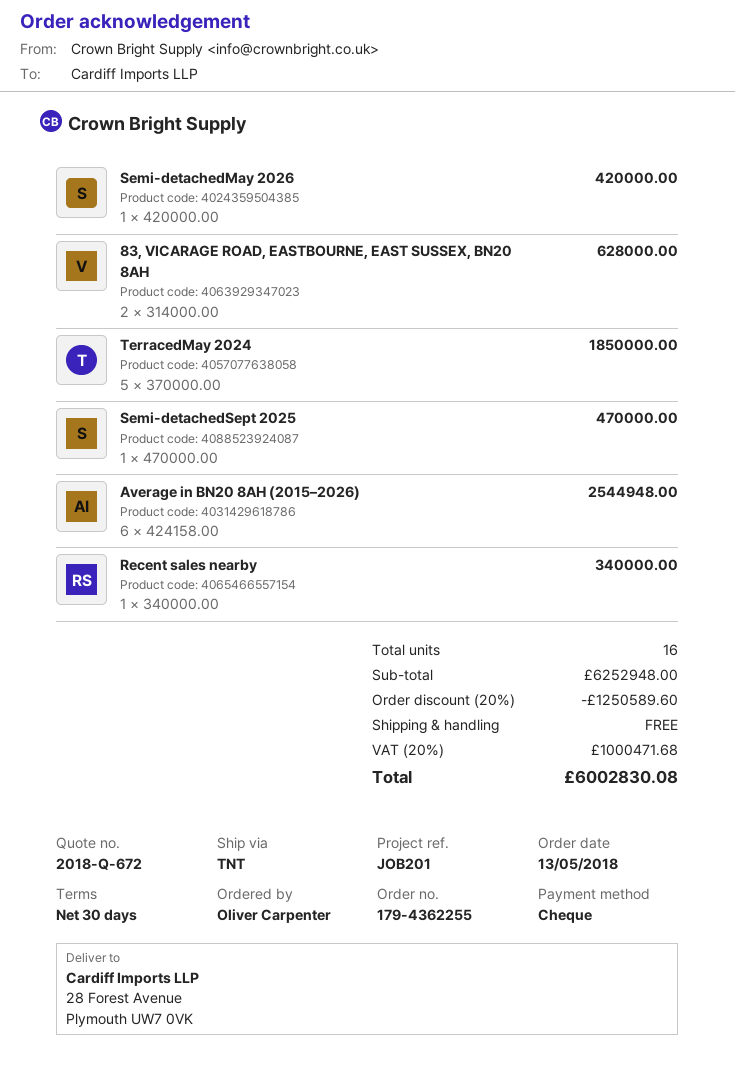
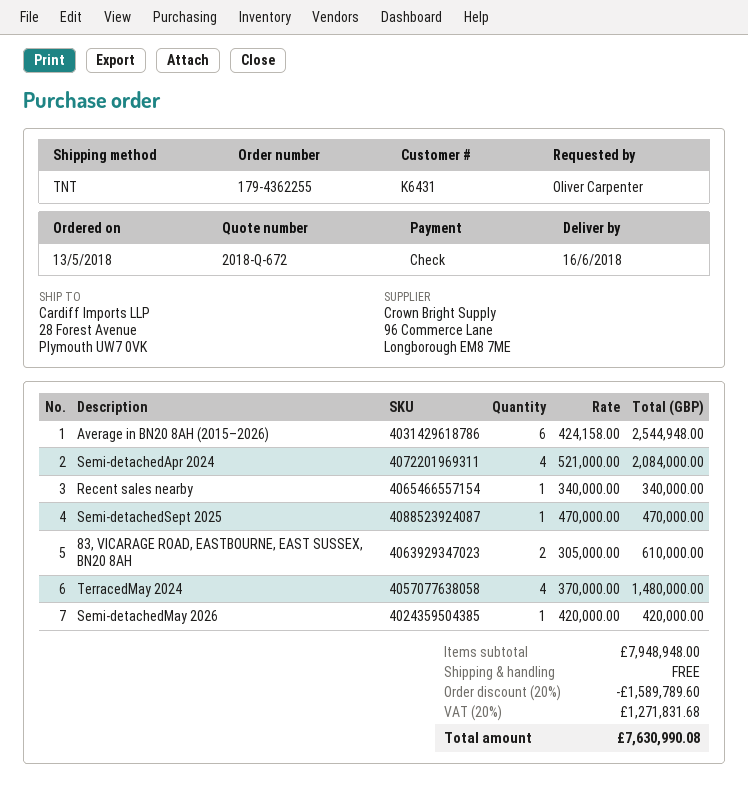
83, VICARAGE ROAD, EASTBOURNE, EAST SUSSEX, BN20 8AH: 2 x 314000.00 = 628000.00 -> 2 x 305000.00 = 610000.00
TerracedMay 2024: 5 x 370000.00 = 1850000.00 -> 4 x 370000.00 = 1480000.00
Semi-detachedApr 2024: none -> 4 x 521000.00 = 2084000.00
subtotal: 6252948.00 -> 7948948.00
discount: 20% = 1250589.60 -> 20% = 1589789.60
tax: 20% = 1000471.68 -> 20% = 1271831.68
total: 6002830.08 -> 7630990.08

